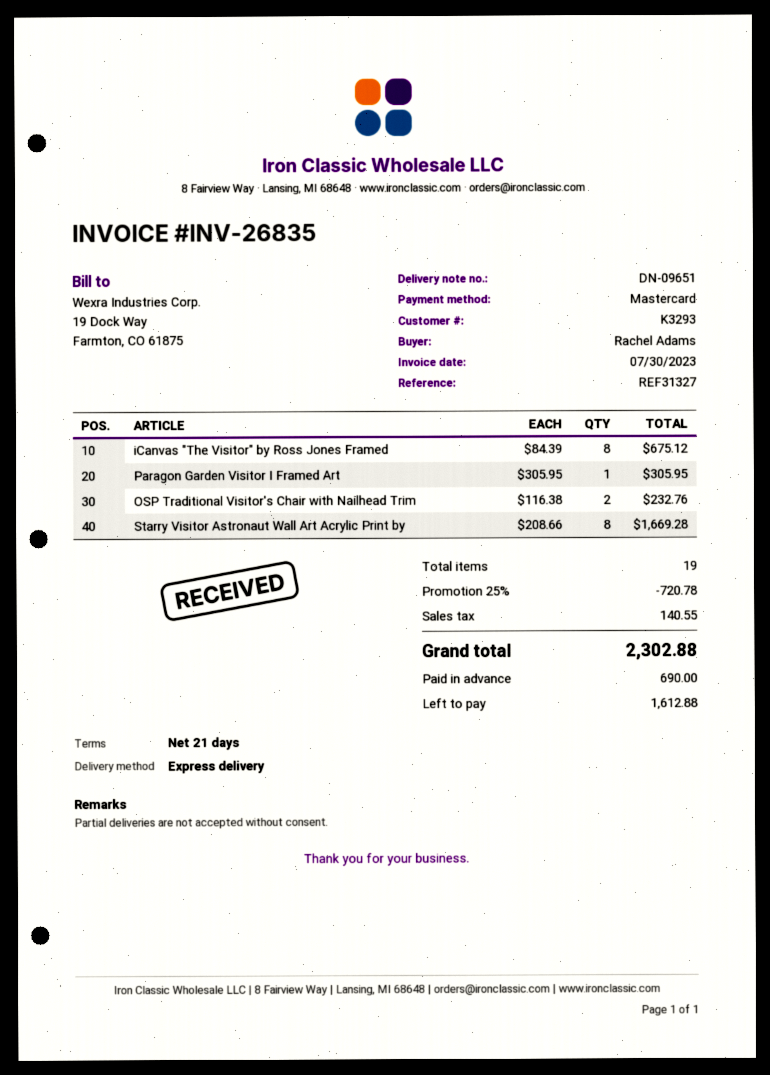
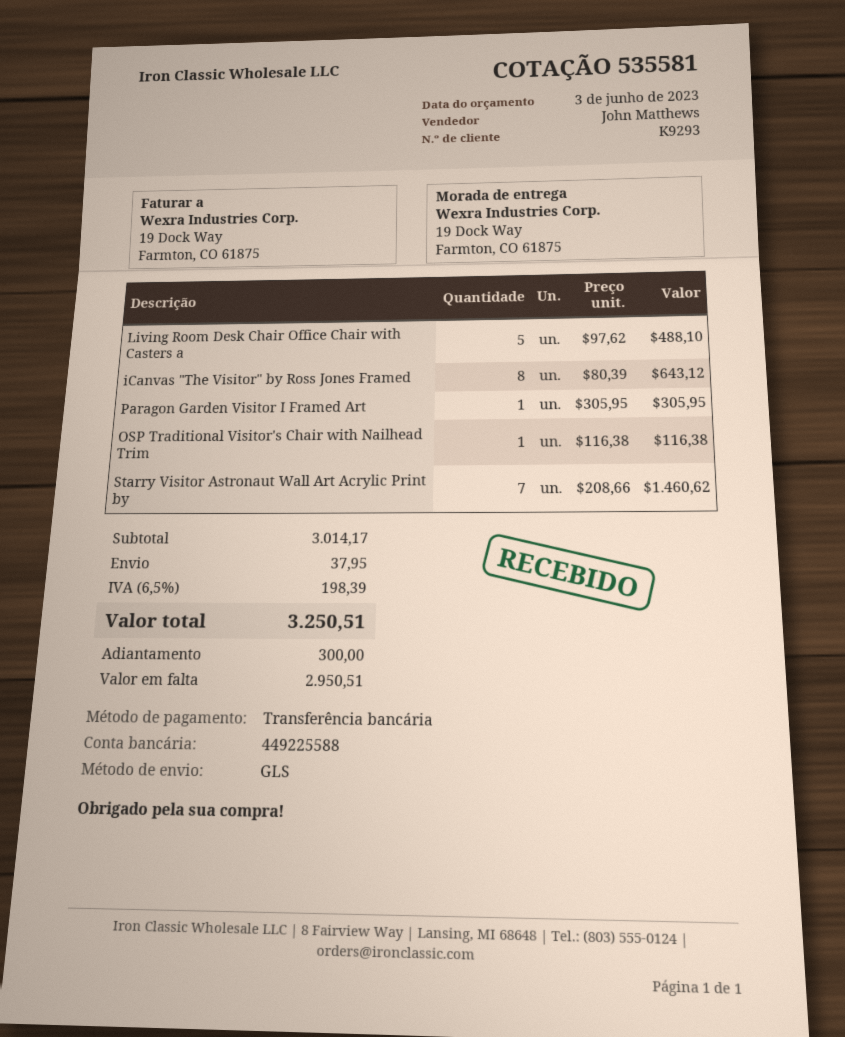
customer number: K3293 -> K9293
payment method: Mastercard -> bank transfer
shipping method: express -> GLS
iCanvas "The Visitor" by Ross Jones Framed: 8 x 84.39 = 675.12 -> 8 x 80.39 = 643.12
OSP Traditional Visitor's Chair with Nailhead Trim: 2 x 116.38 = 232.76 -> 1 x 116.38 = 116.38
Starry Visitor Astronaut Wall Art Acrylic Print by: 8 x 208.66 = 1669.28 -> 7 x 208.66 = 1460.62
Living Room Desk Chair Office Chair with Casters a: none -> 5 x 97.62 = 488.10
discount: 25% = 720.78 -> none
shipping: none -> 37.95
tax: 140.55 -> 198.39
total: 2302.88 -> 3250.51
deposit: 690.00 -> 300.00
balance: 1612.88 -> 2950.51

